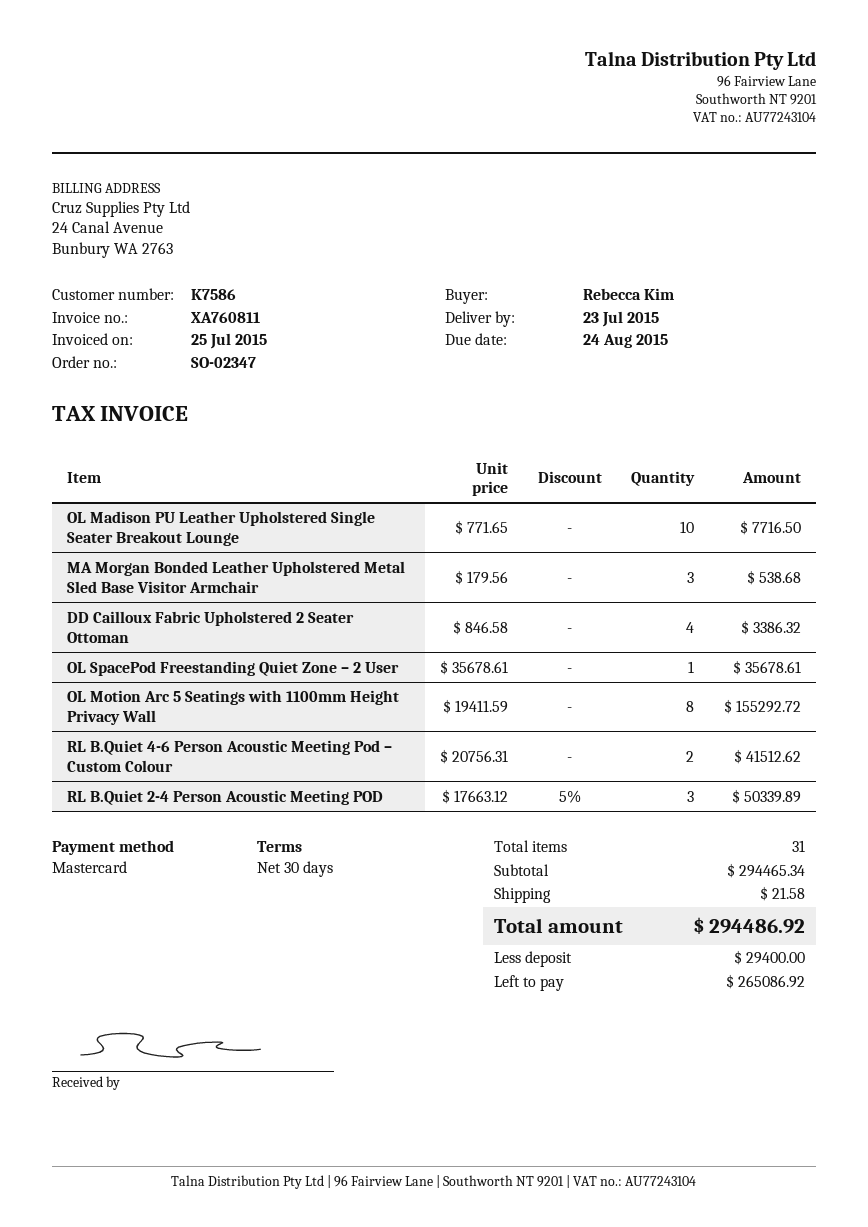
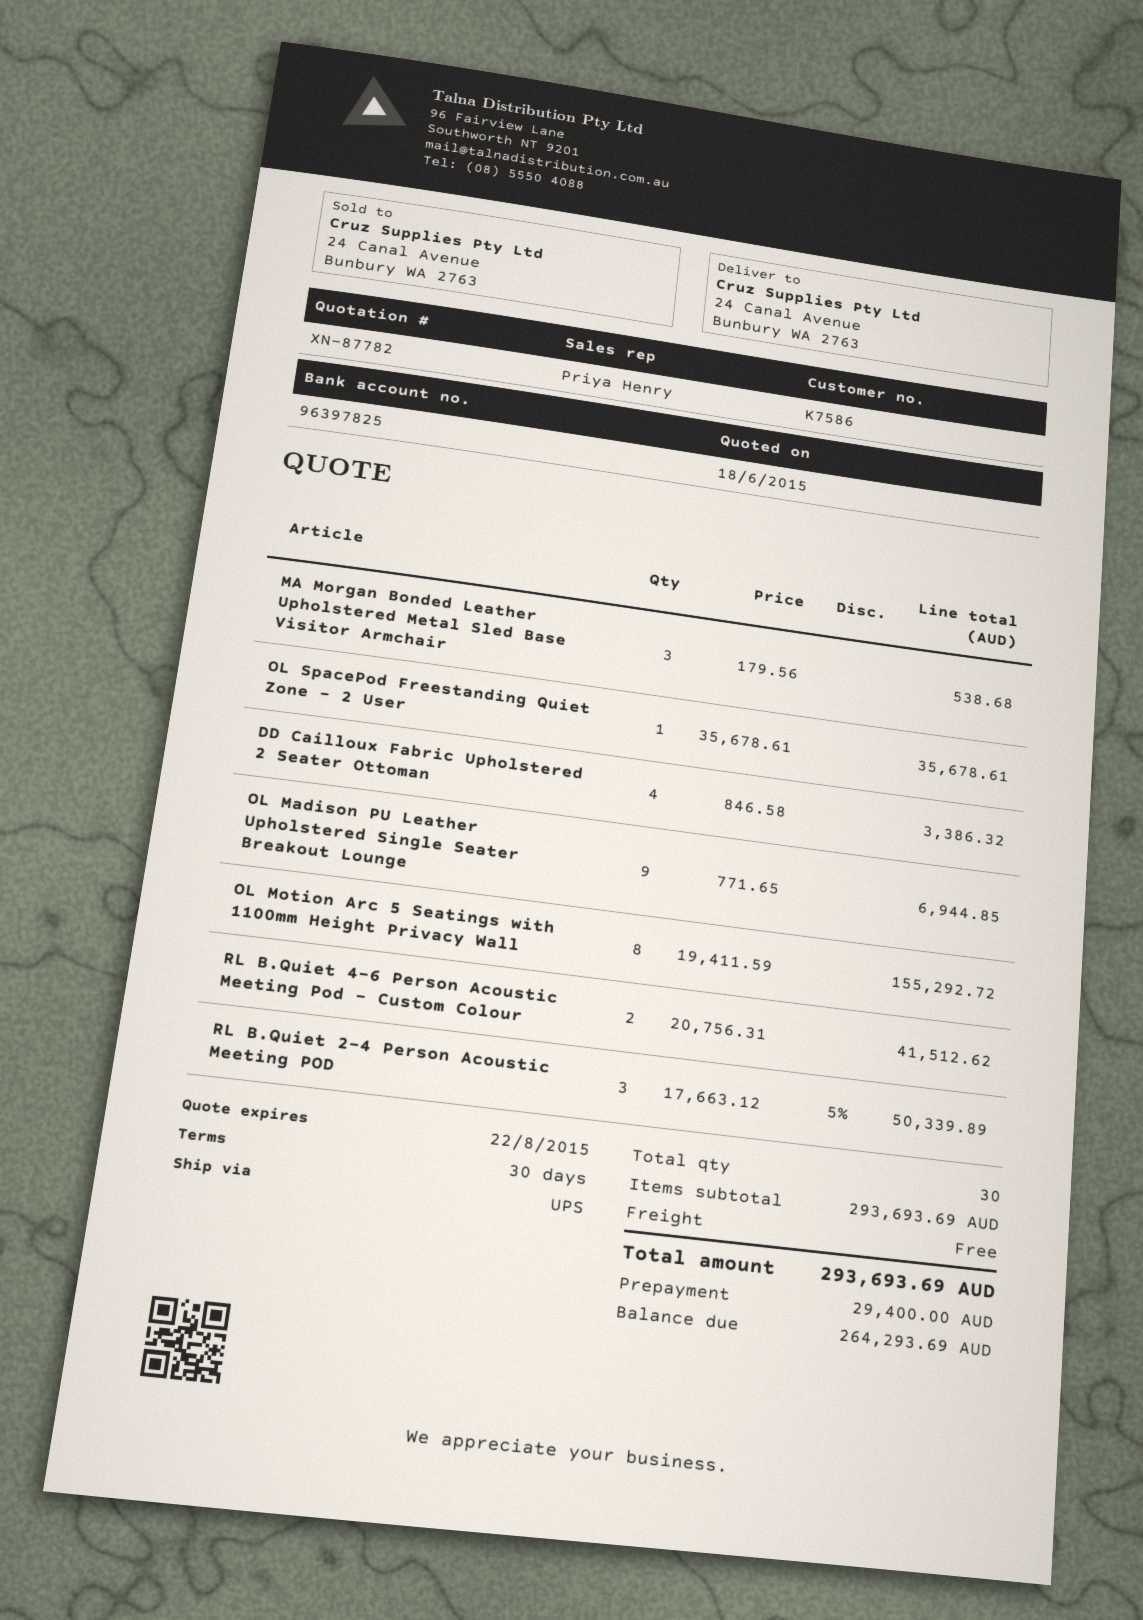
OL Madison PU Leather Upholstered Single Seater Breakout Lounge: 10 x 771.65 = 7716.50 -> 9 x 771.65 = 6944.85
total quantity: 31 -> 30
subtotal: 294465.34 -> 293693.69
shipping: 21.58 -> 0.00
total: 294486.92 -> 293693.69
balance: 265086.92 -> 264293.69

